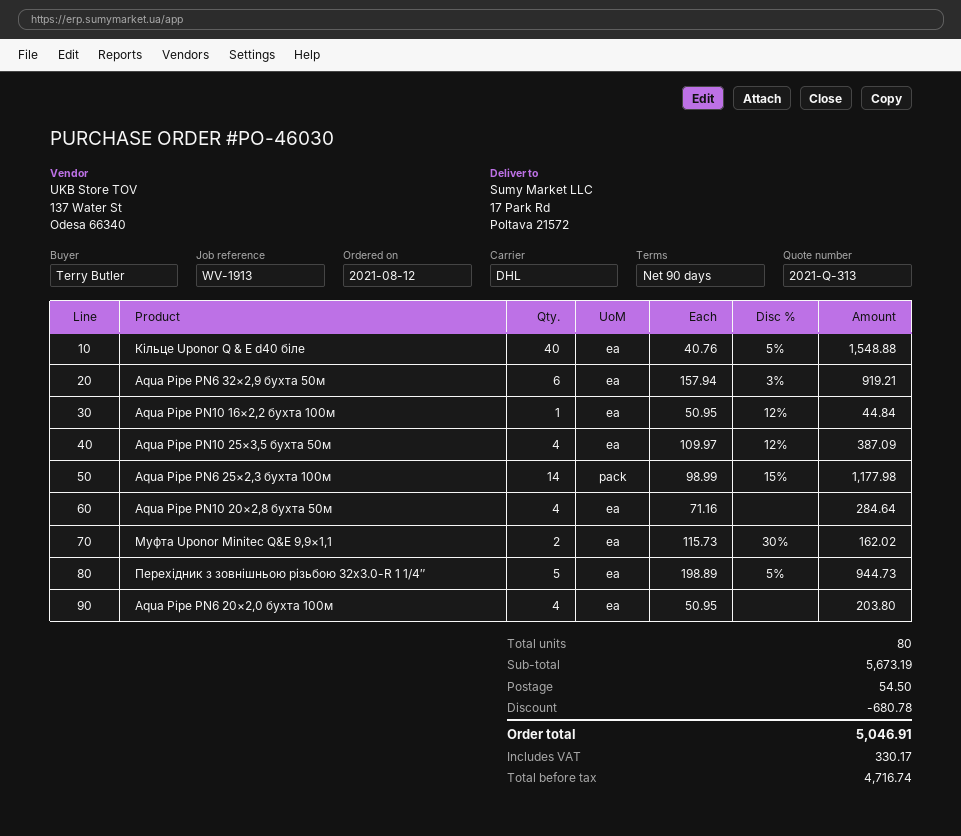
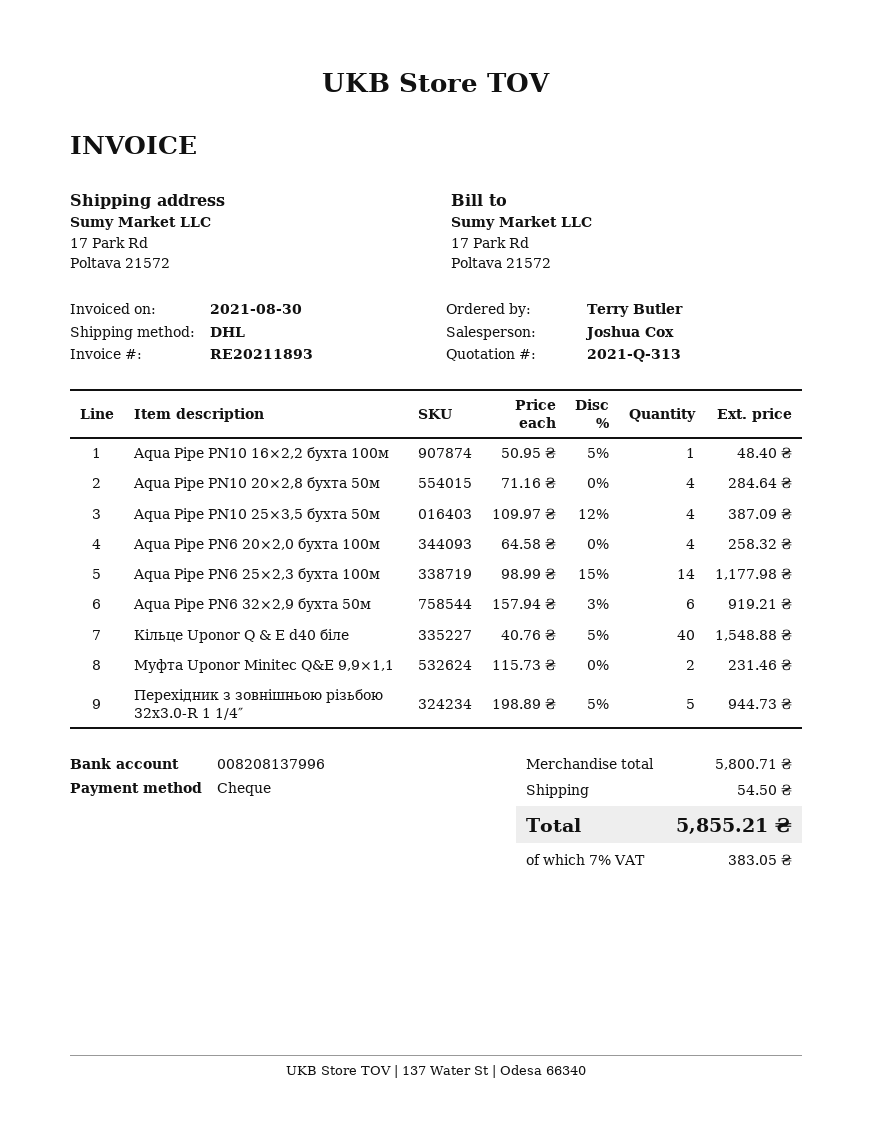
Aqua Pipe PN10 16×2,2 бухта 100м: 1 x 50.95 - 12% = 44.84 -> 1 x 50.95 - 5% = 48.40
Муфта Uponor Minitec Q&E 9,9×1,1: 2 x 115.73 - 30% = 162.02 -> 2 x 115.73 = 231.46
Aqua Pipe PN6 20×2,0 бухта 100м: 4 x 50.95 = 203.80 -> 4 x 64.58 = 258.32
subtotal: 5673.19 -> 5800.71
discount: 680.78 -> none
tax: 330.17 -> 383.05
total: 5046.91 -> 5855.21

